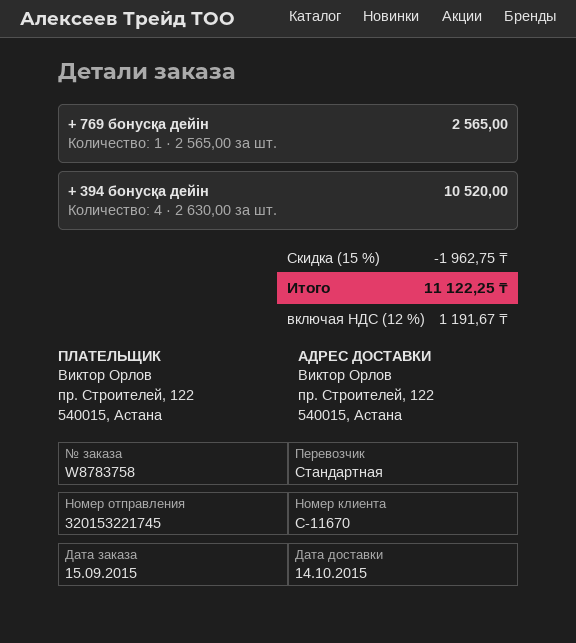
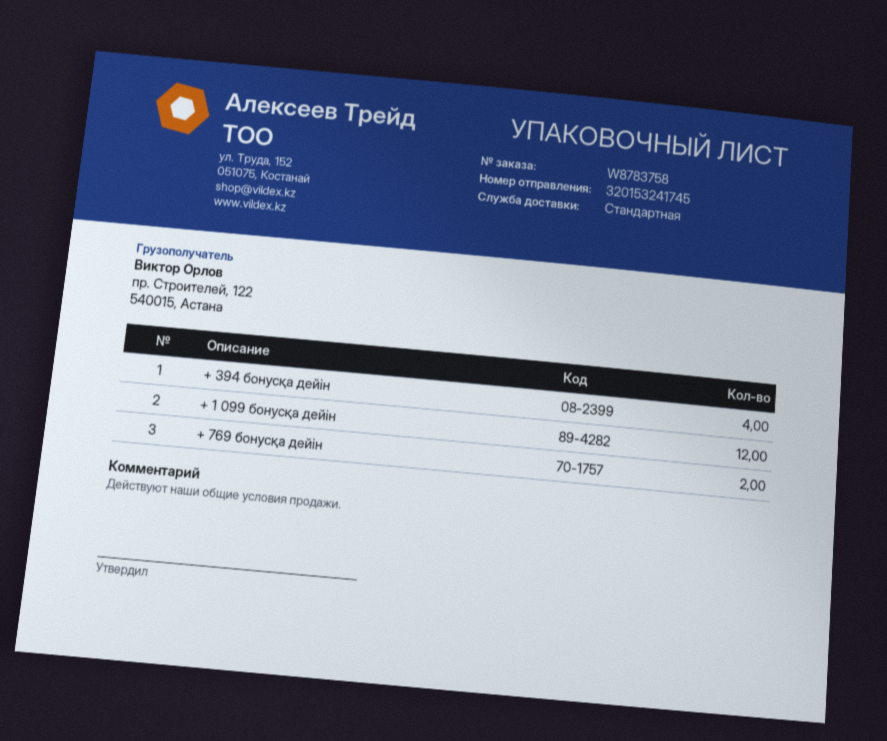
tracking number: 320153221745 -> 320153241745
+ 769 бонусқа дейін: 1 -> 2
+ 1 099 бонусқа дейін: none -> 12

